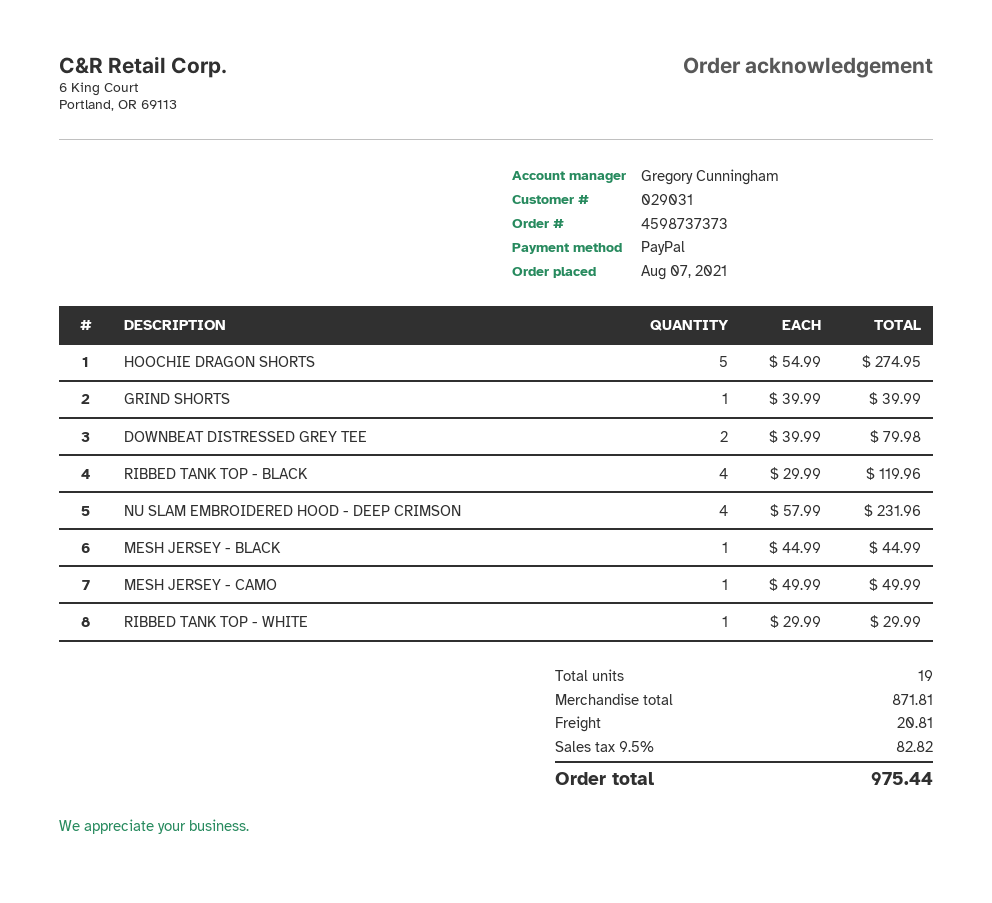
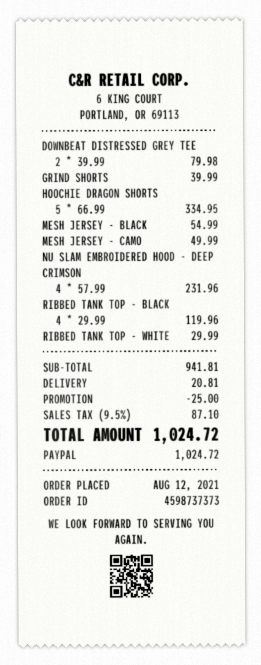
order date: 2021-08-07 -> 2021-08-12
HOOCHIE DRAGON SHORTS: 5 x 54.99 = 274.95 -> 5 x 66.99 = 334.95
MESH JERSEY - BLACK: 1 x 44.99 = 44.99 -> 1 x 54.99 = 54.99
subtotal: 871.81 -> 941.81
discount: none -> 25.00
tax: 9.5% = 82.82 -> 9.5% = 87.10
total: 975.44 -> 1024.72

